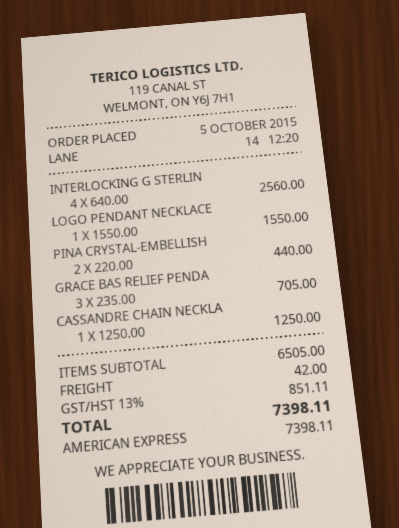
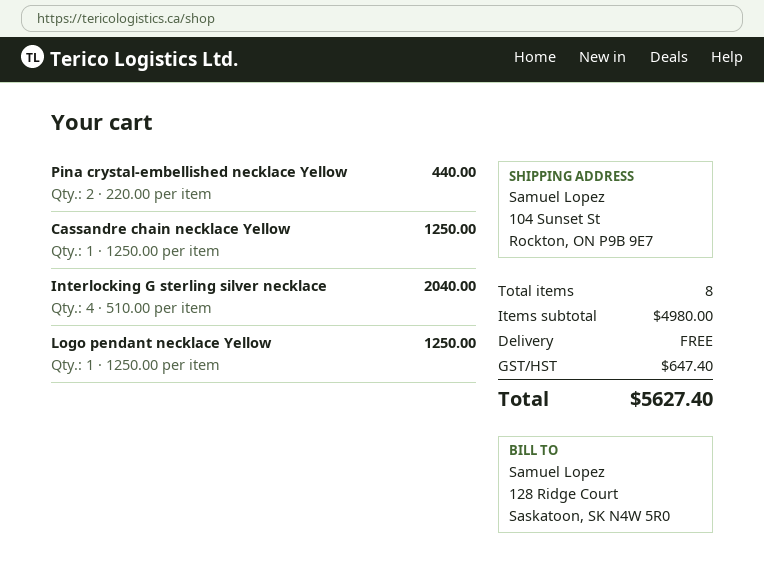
INTERLOCKING G STERLIN: 4 x 640.00 = 2560.00 -> 4 x 510.00 = 2040.00
LOGO PENDANT NECKLACE: 1 x 1550.00 = 1550.00 -> 1 x 1250.00 = 1250.00
GRACE BAS RELIEF PENDA: 3 x 235.00 = 705.00 -> none
subtotal: 6505.00 -> 4980.00
shipping: 42.00 -> 0.00
tax: 851.11 -> 647.40
total: 7398.11 -> 5627.40

